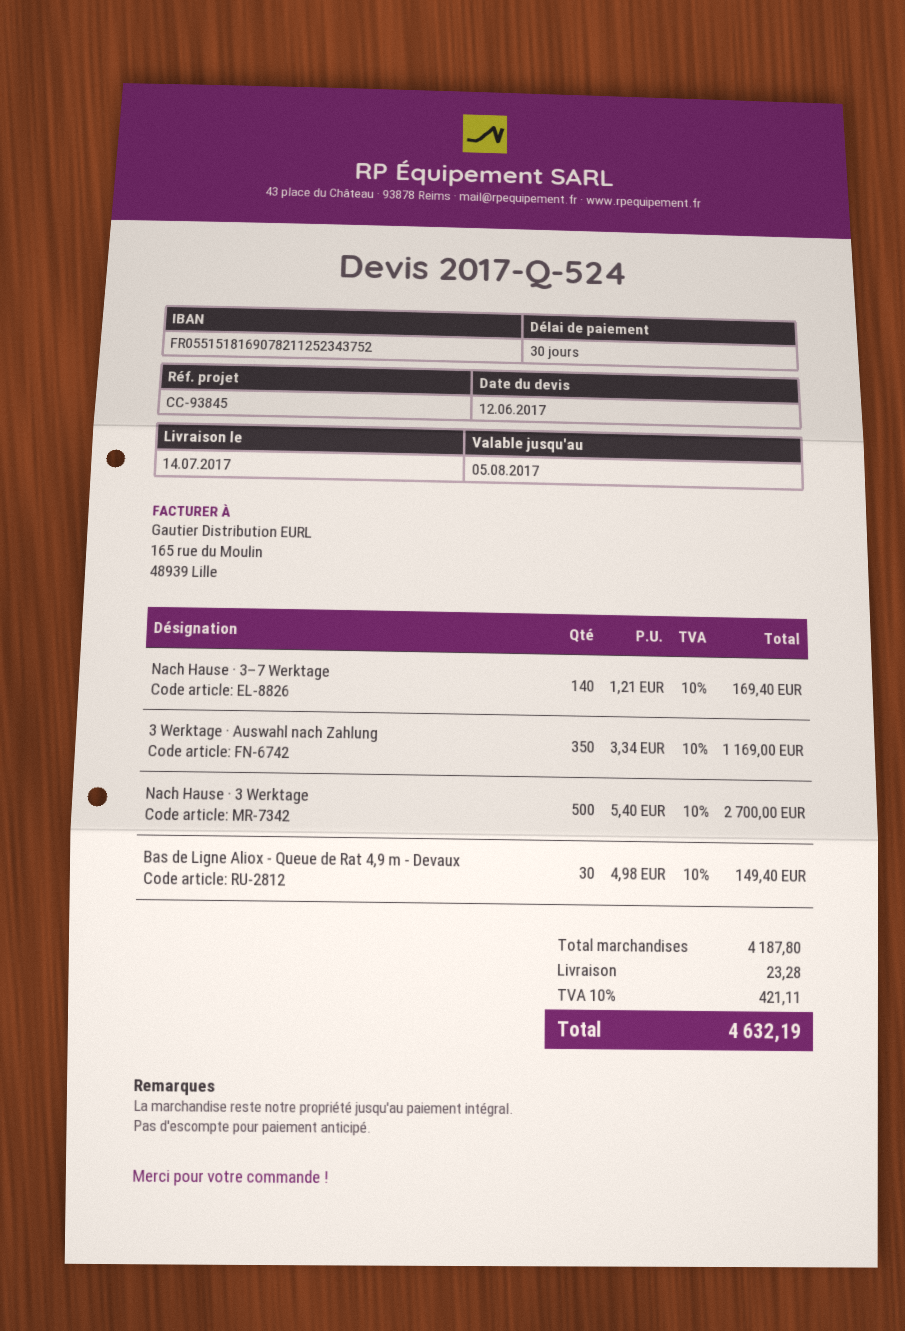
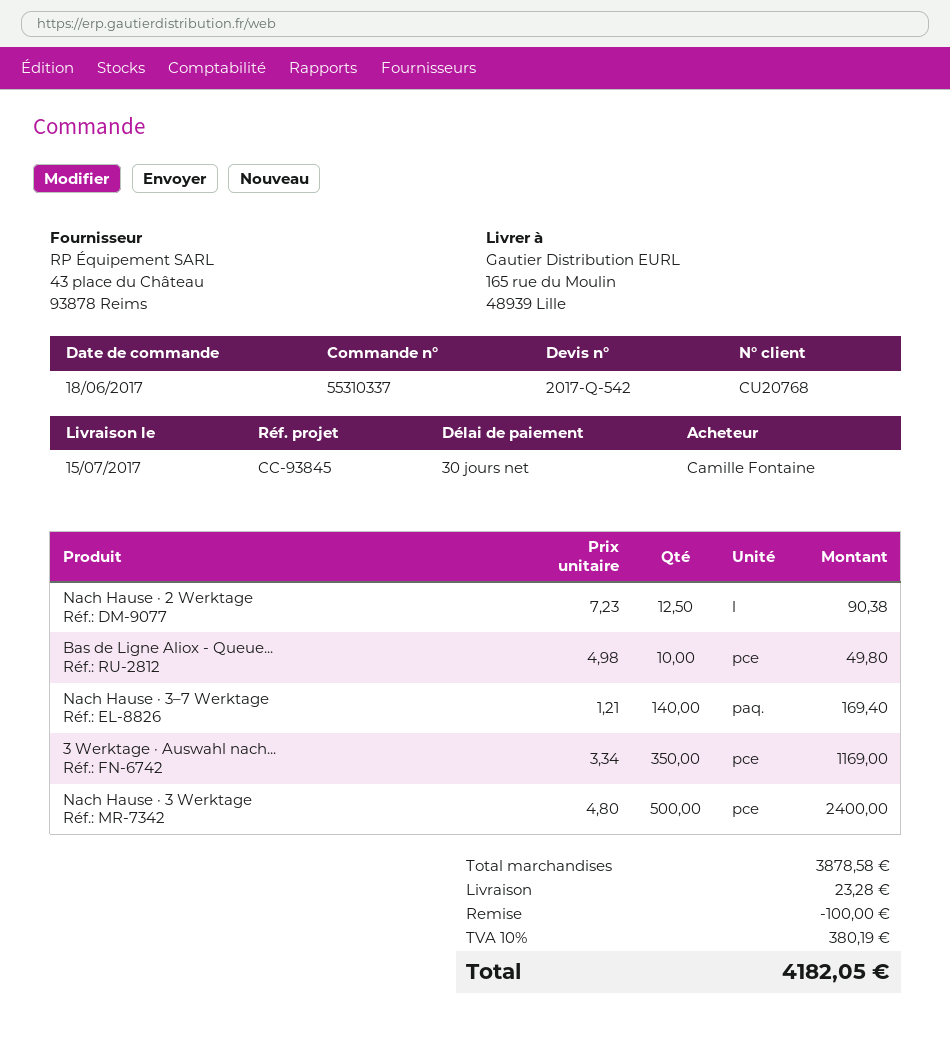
quote number: 2017-Q-524 -> 2017-Q-542
delivery date: 2017-07-14 -> 2017-07-15
Nach Hause · 3 Werktage: 500 x 5.40 = 2700.00 -> 500 x 4.80 = 2400.00
Bas de Ligne Aliox - Queue de Rat 4,9 m - Devaux: 30 x 4.98 = 149.40 -> 10 x 4.98 = 49.80
Nach Hause · 2 Werktage: none -> 12.5 x 7.23 = 90.38
subtotal: 4187.80 -> 3878.58
discount: none -> 100.00
tax: 10% = 421.11 -> 10% = 380.19
total: 4632.19 -> 4182.05

